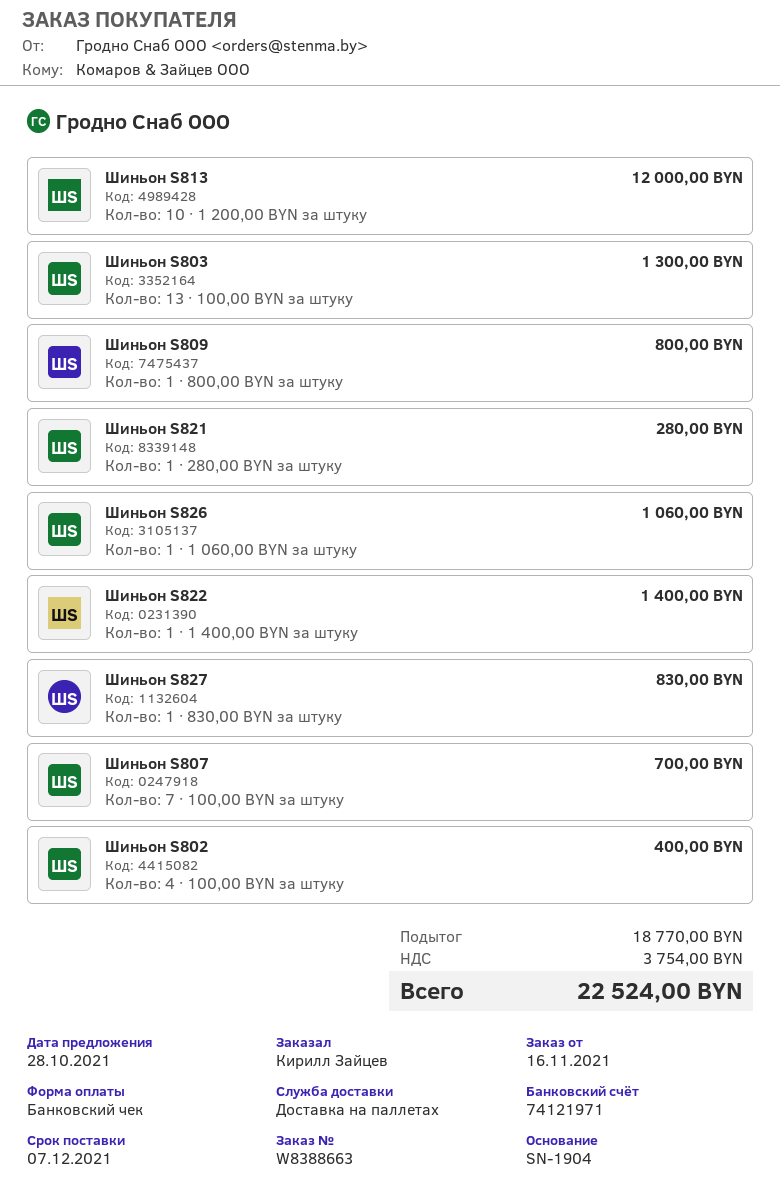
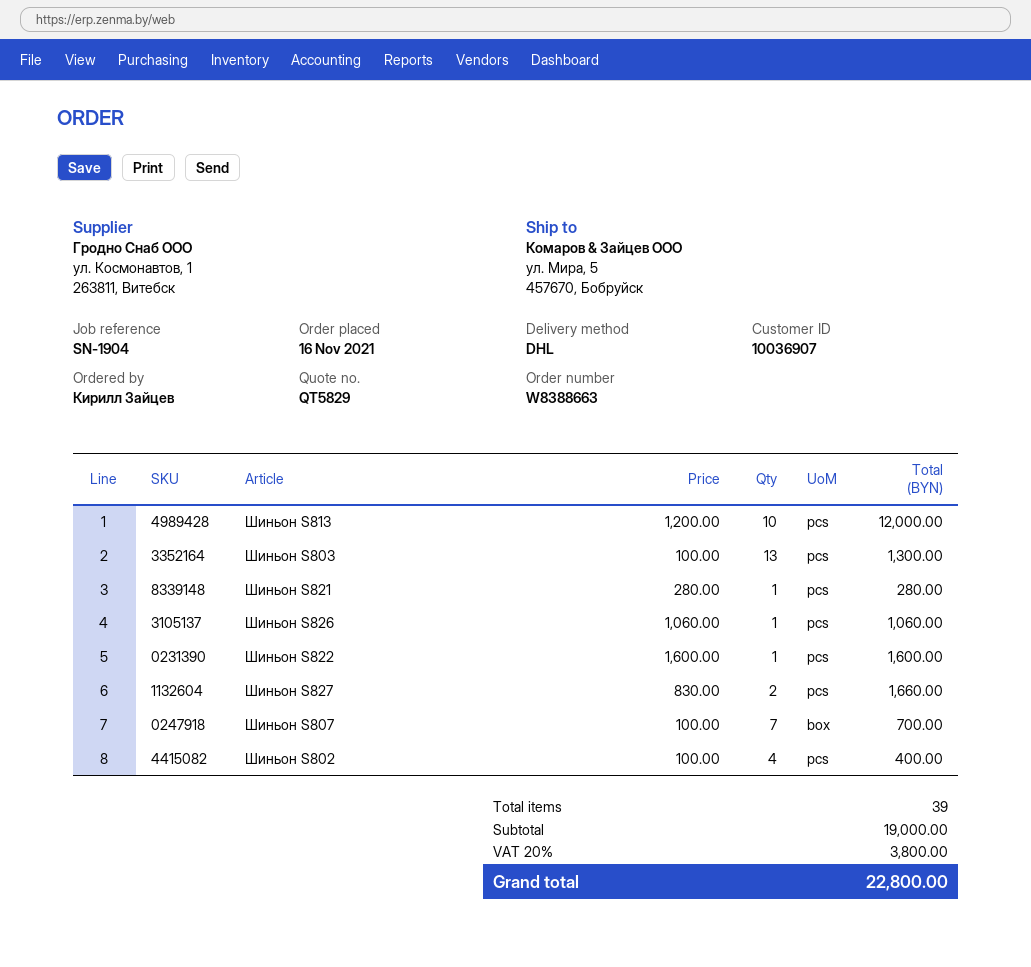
shipping method: pallet freight -> DHL
Шиньон S809: 1 x 800.00 = 800.00 -> none
Шиньон S822: 1 x 1400.00 = 1400.00 -> 1 x 1600.00 = 1600.00
Шиньон S827: 1 x 830.00 = 830.00 -> 2 x 830.00 = 1660.00
subtotal: 18770.00 -> 19000.00
tax: 3754.00 -> 3800.00
total: 22524.00 -> 22800.00

